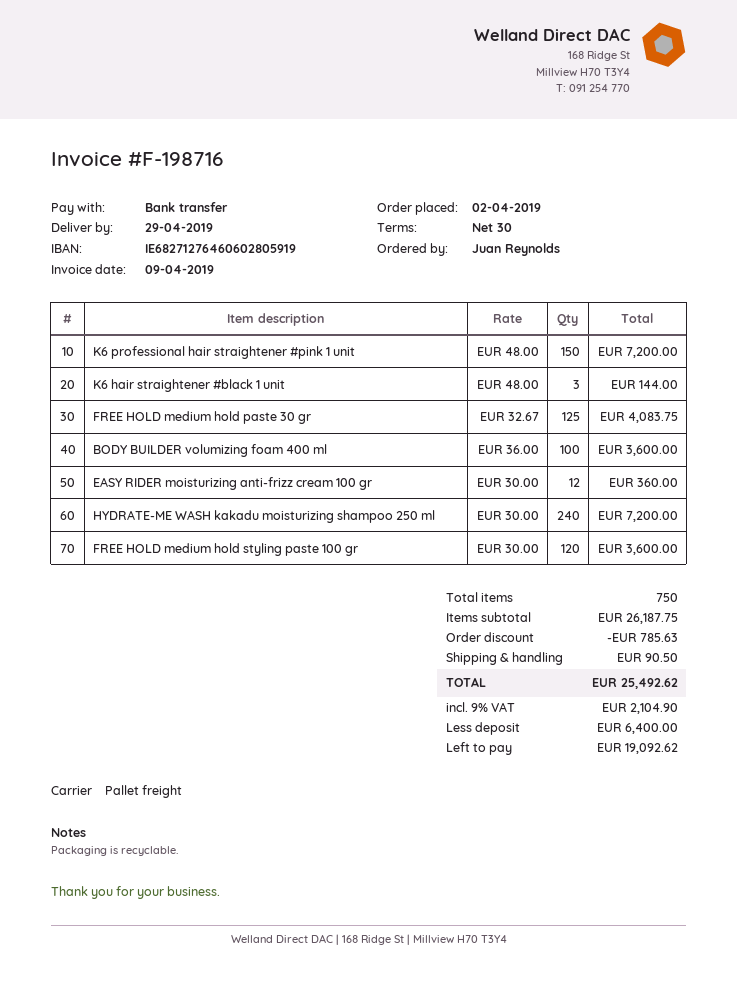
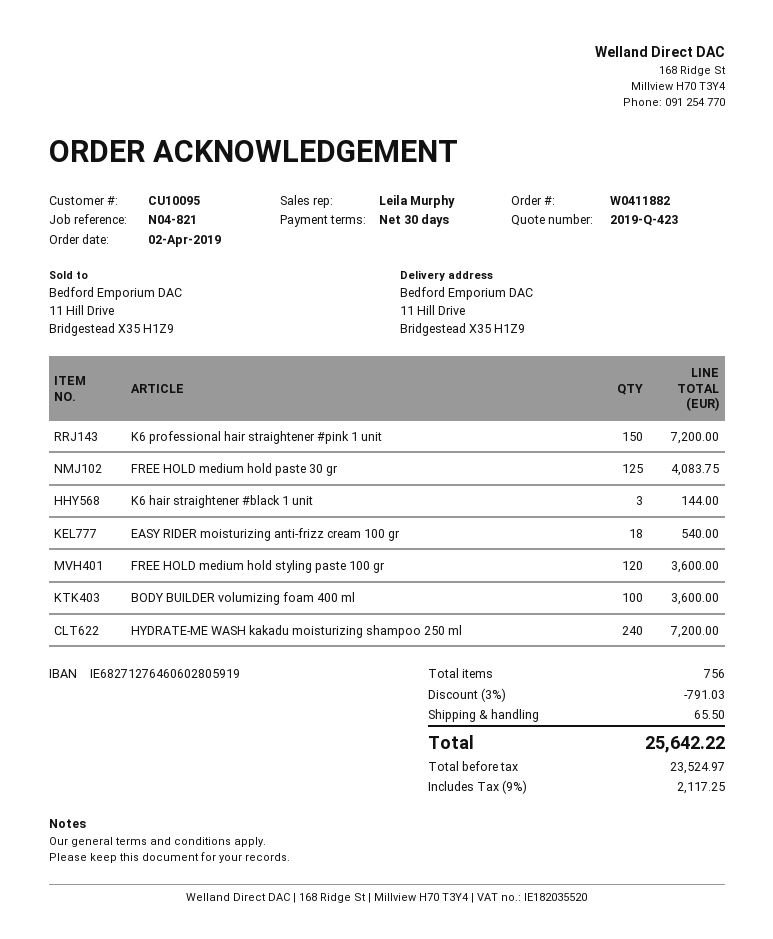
EASY RIDER moisturizing anti-frizz cream 100 gr: 12 for 360.00 -> 18 for 540.00
total quantity: 750 -> 756
discount: 785.63 -> 791.03
shipping: 90.50 -> 65.50
tax: 9% = 2104.90 -> 9% = 2117.25
total: 25492.62 -> 25642.22

